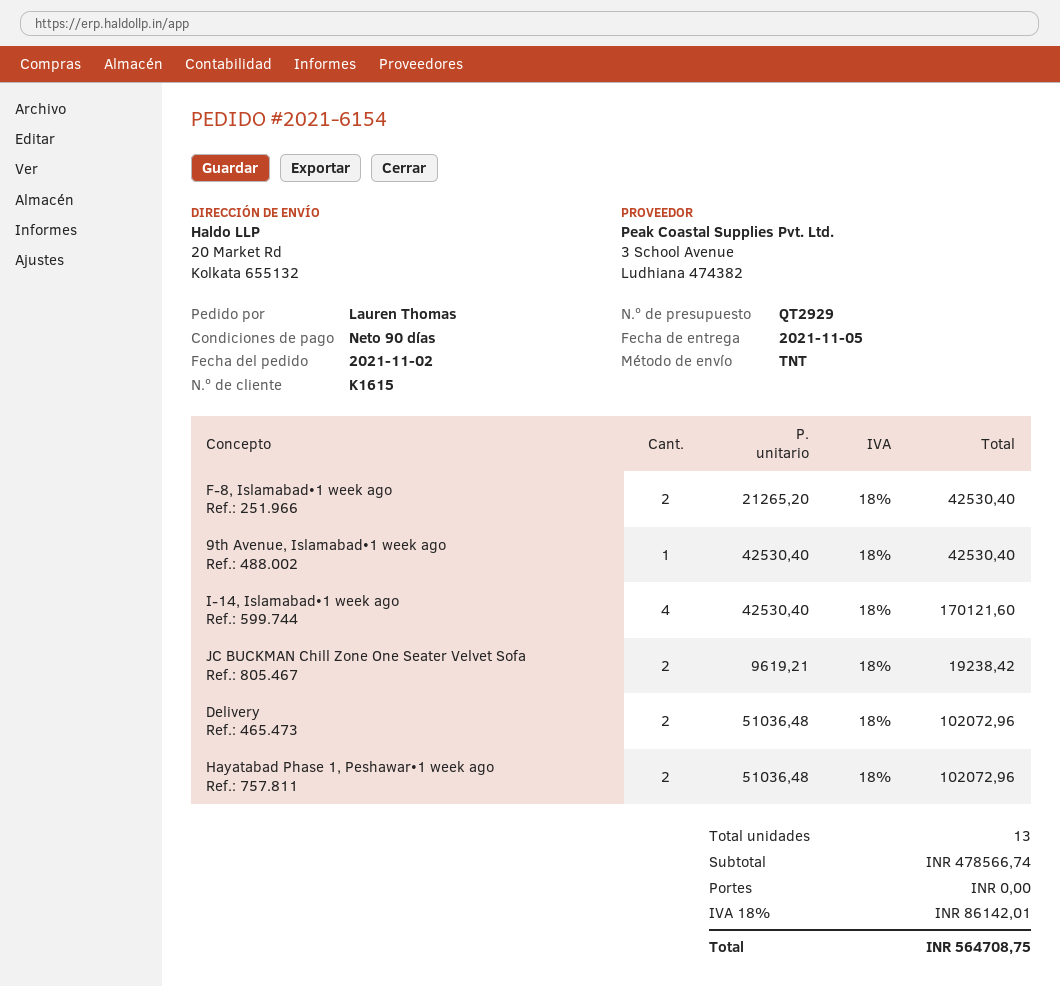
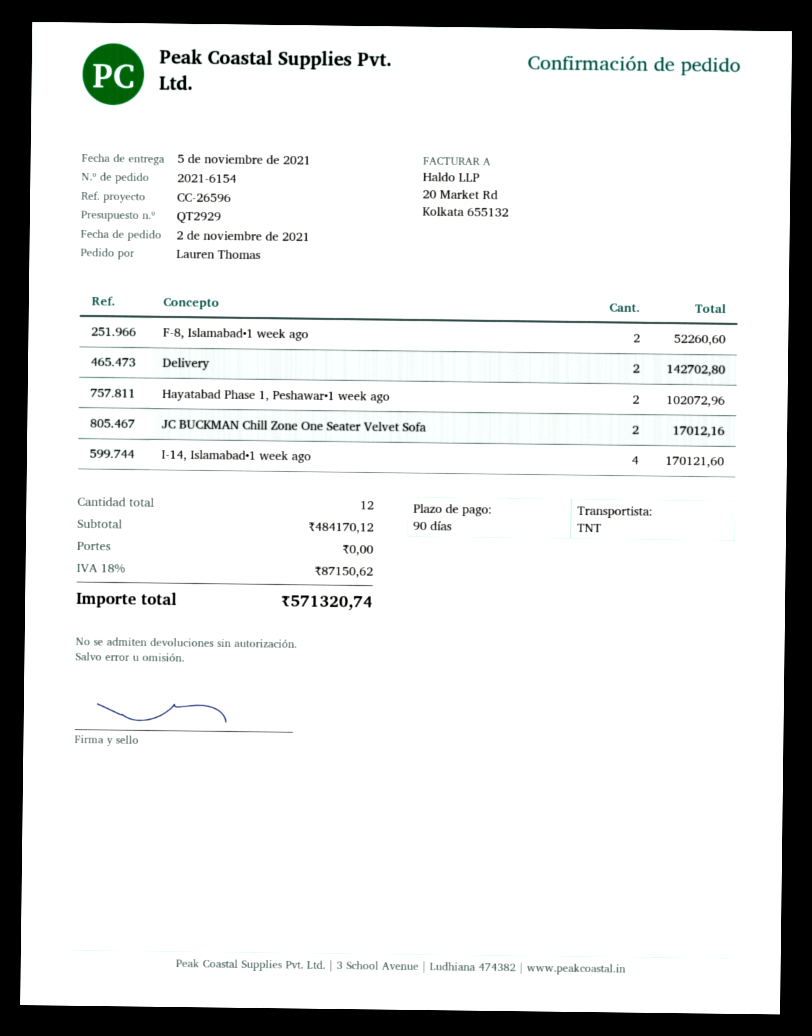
F-8, Islamabad•1 week ago: 2 for 42530.40 -> 2 for 52260.60
9th Avenue, Islamabad•1 week ago: 1 for 42530.40 -> none
JC BUCKMAN Chill Zone One Seater Velvet Sofa: 2 for 19238.42 -> 2 for 17012.16
Delivery: 2 for 102072.96 -> 2 for 142702.80
total quantity: 13 -> 12
subtotal: 478566.74 -> 484170.12
tax: 18% = 86142.01 -> 18% = 87150.62
total: 564708.75 -> 571320.74

